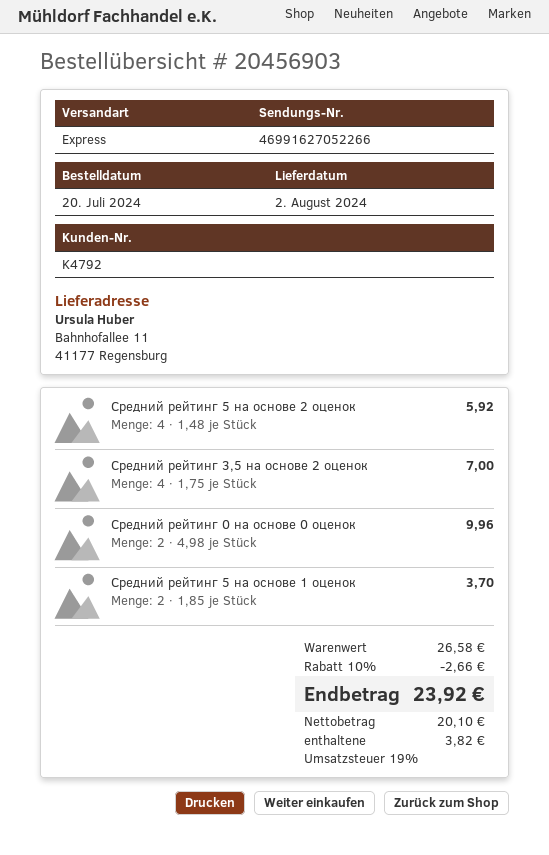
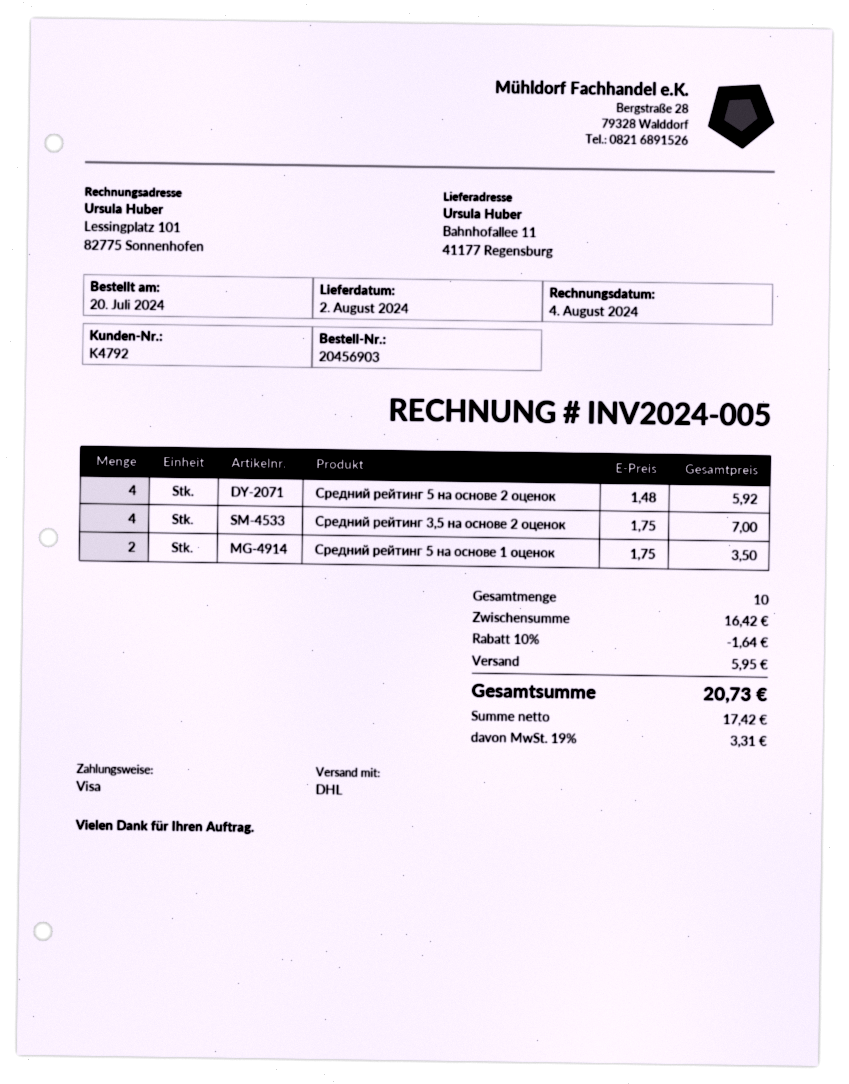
shipping method: express -> DHL
Средний рейтинг 0 на основе 0 оценок: 2 x 4.98 = 9.96 -> none
Средний рейтинг 5 на основе 1 оценок: 2 x 1.85 = 3.70 -> 2 x 1.75 = 3.50
subtotal: 26.58 -> 16.42
discount: 10% = 2.66 -> 10% = 1.64
shipping: none -> 5.95
net: 20.10 -> 17.42
tax: 19% = 3.82 -> 19% = 3.31
total: 23.92 -> 20.73

